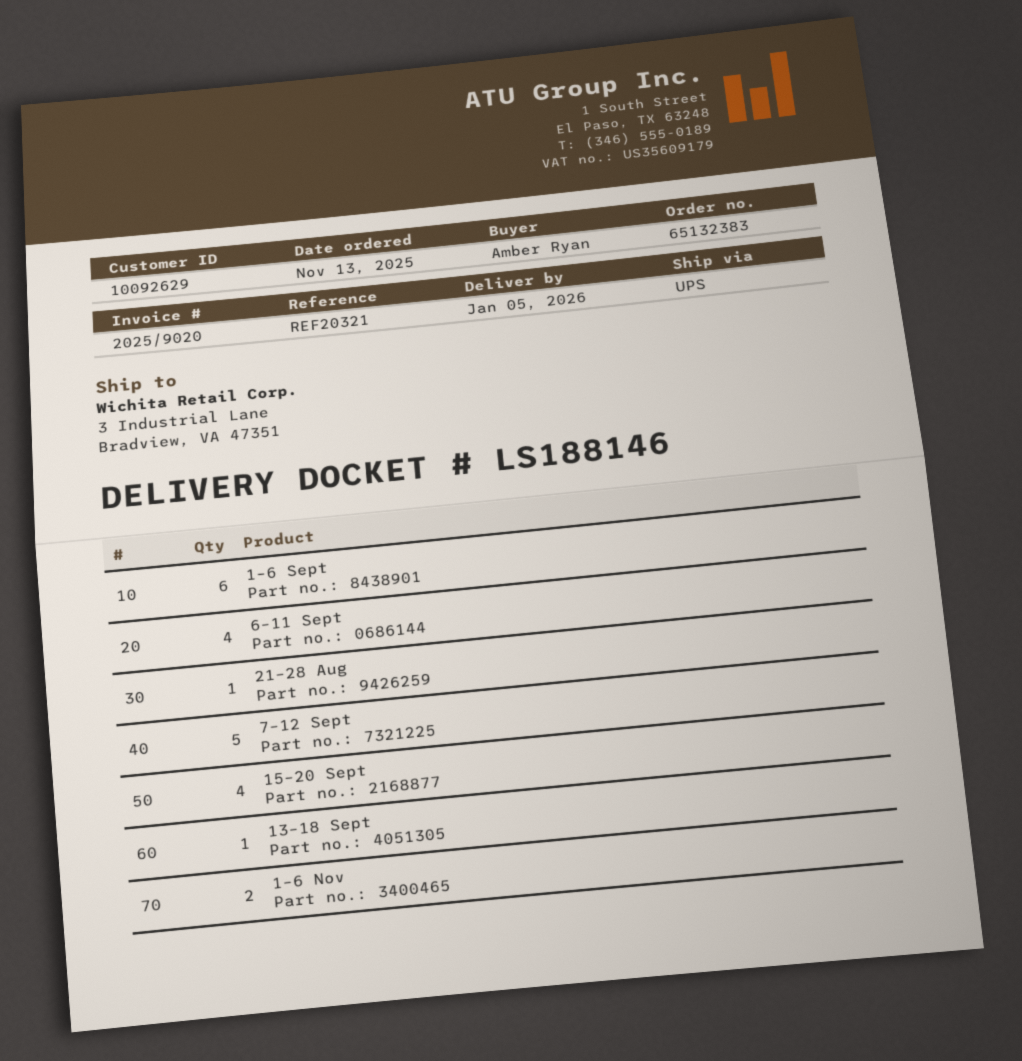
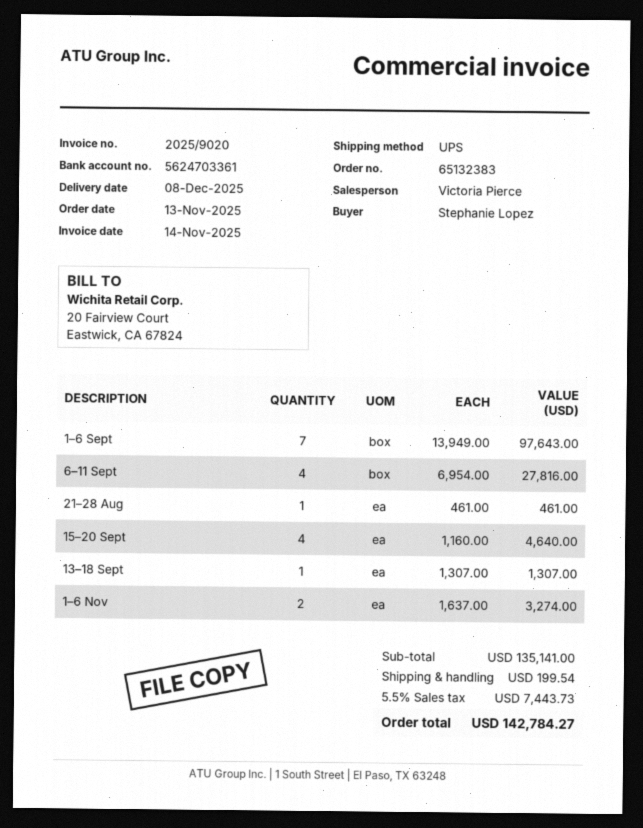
delivery date: 2026-01-05 -> 2025-12-08
ordered by: Amber Ryan -> Stephanie Lopez
1–6 Sept: 6 -> 7
7–12 Sept: 5 -> none

